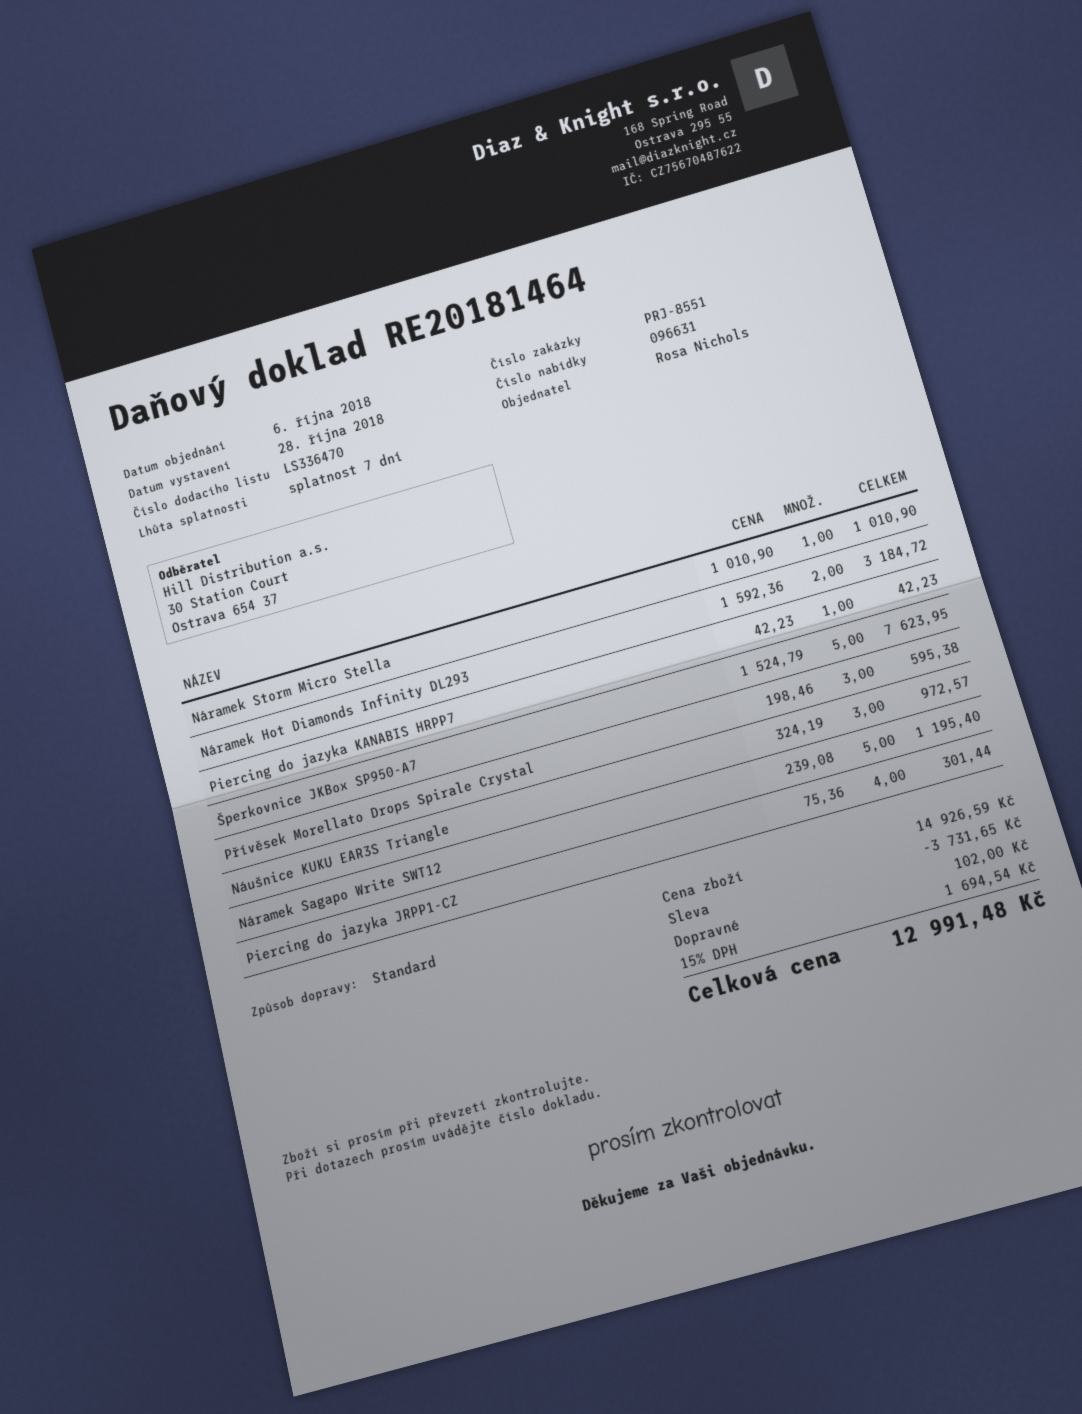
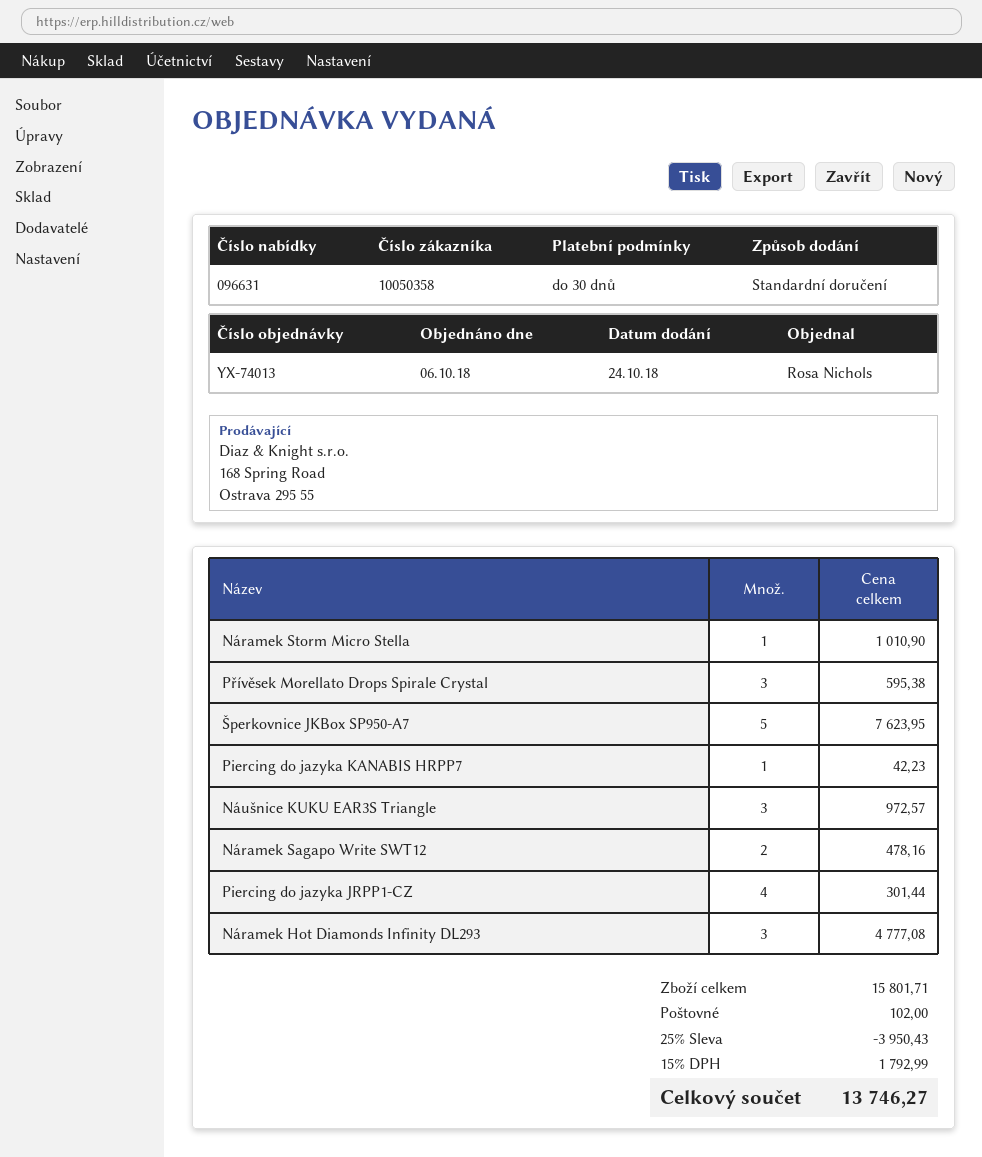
payment terms: 7 days -> 30 days
Náramek Hot Diamonds Infinity DL293: 2 for 3184.72 -> 3 for 4777.08
Náramek Sagapo Write SWT12: 5 for 1195.40 -> 2 for 478.16
subtotal: 14926.59 -> 15801.71
discount: 3731.65 -> 3950.43
tax: 15% = 1694.54 -> 15% = 1792.99
total: 12991.48 -> 13746.27

